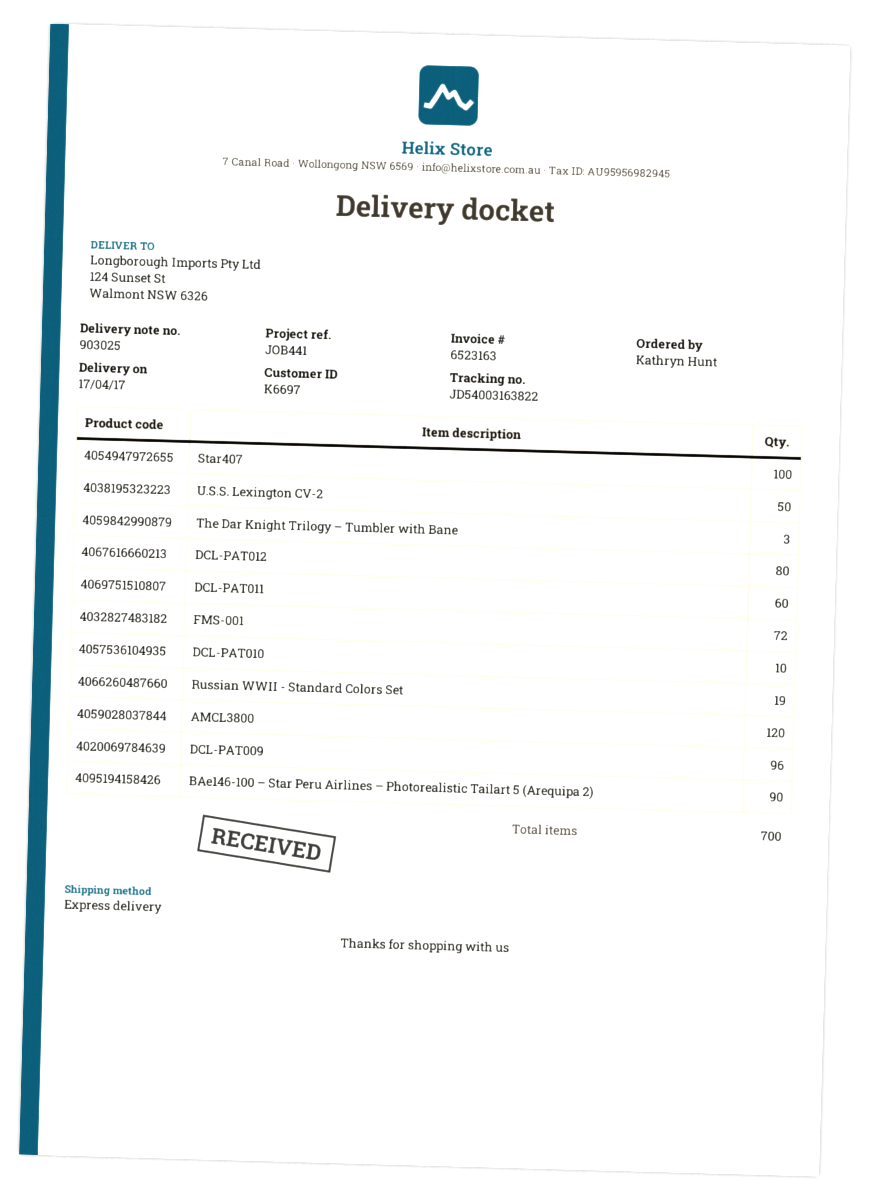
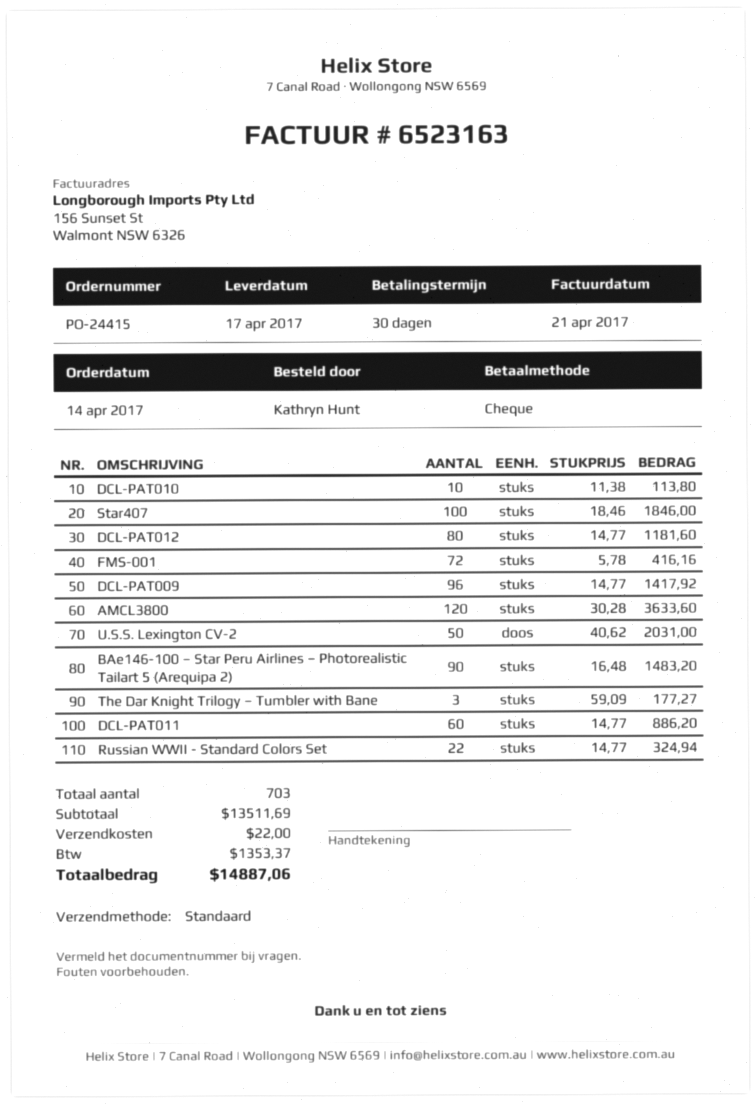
shipping method: express -> standard
Russian WWII - Standard Colors Set: 19 -> 22
total quantity: 700 -> 703

